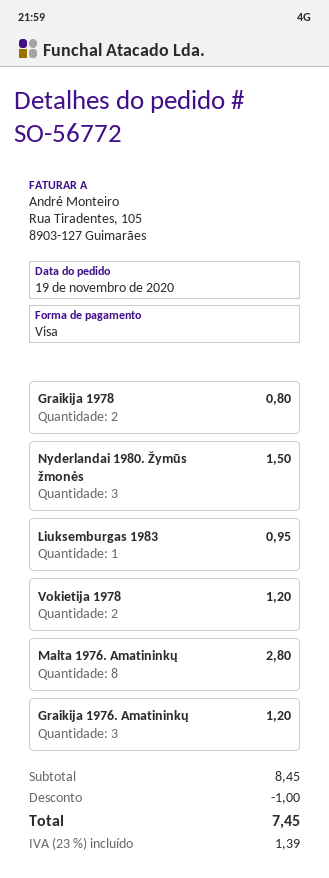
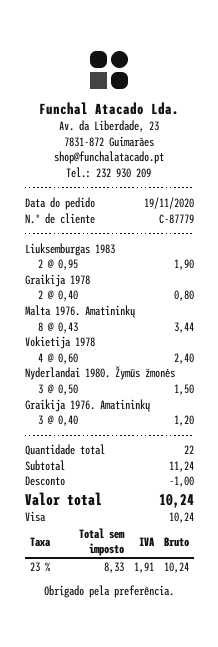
Liuksemburgas 1983: 1 for 0.95 -> 2 for 1.90
Vokietija 1978: 2 for 1.20 -> 4 for 2.40
Malta 1976. Amatininkų: 8 for 2.80 -> 8 for 3.44
subtotal: 8.45 -> 11.24
tax: 23% = 1.39 -> 23% = 1.91
total: 7.45 -> 10.24

